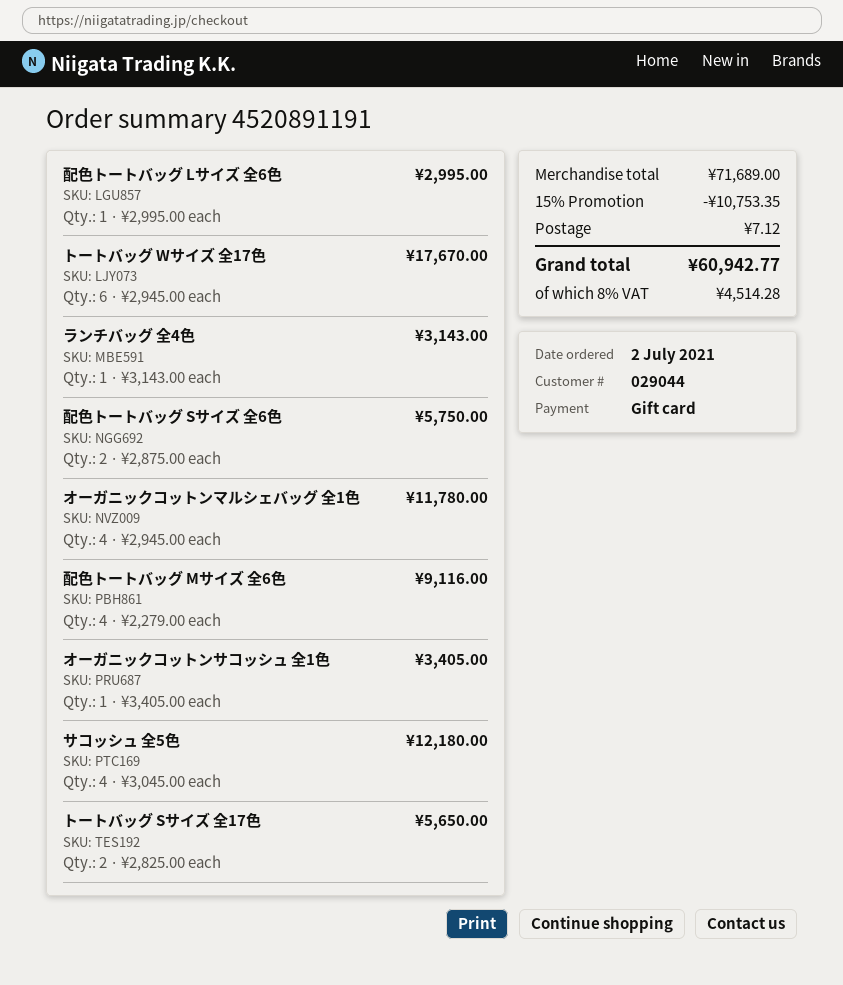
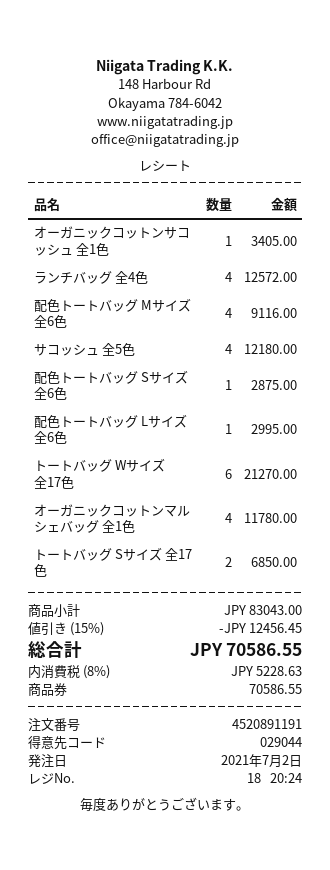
トートバッグ Wサイズ 全17色: 6 for 17670.00 -> 6 for 21270.00
ランチバッグ 全4色: 1 for 3143.00 -> 4 for 12572.00
配色トートバッグ Sサイズ 全6色: 2 for 5750.00 -> 1 for 2875.00
トートバッグ Sサイズ 全17色: 2 for 5650.00 -> 2 for 6850.00
subtotal: 71689.00 -> 83043.00
discount: 15% = 10753.35 -> 15% = 12456.45
shipping: 7.12 -> none
tax: 8% = 4514.28 -> 8% = 5228.63
total: 60942.77 -> 70586.55

